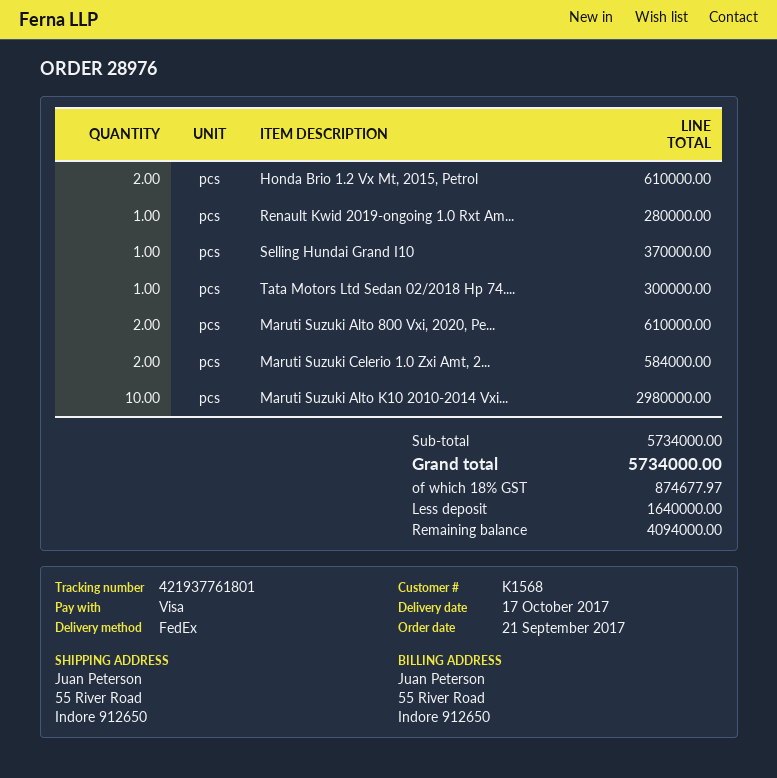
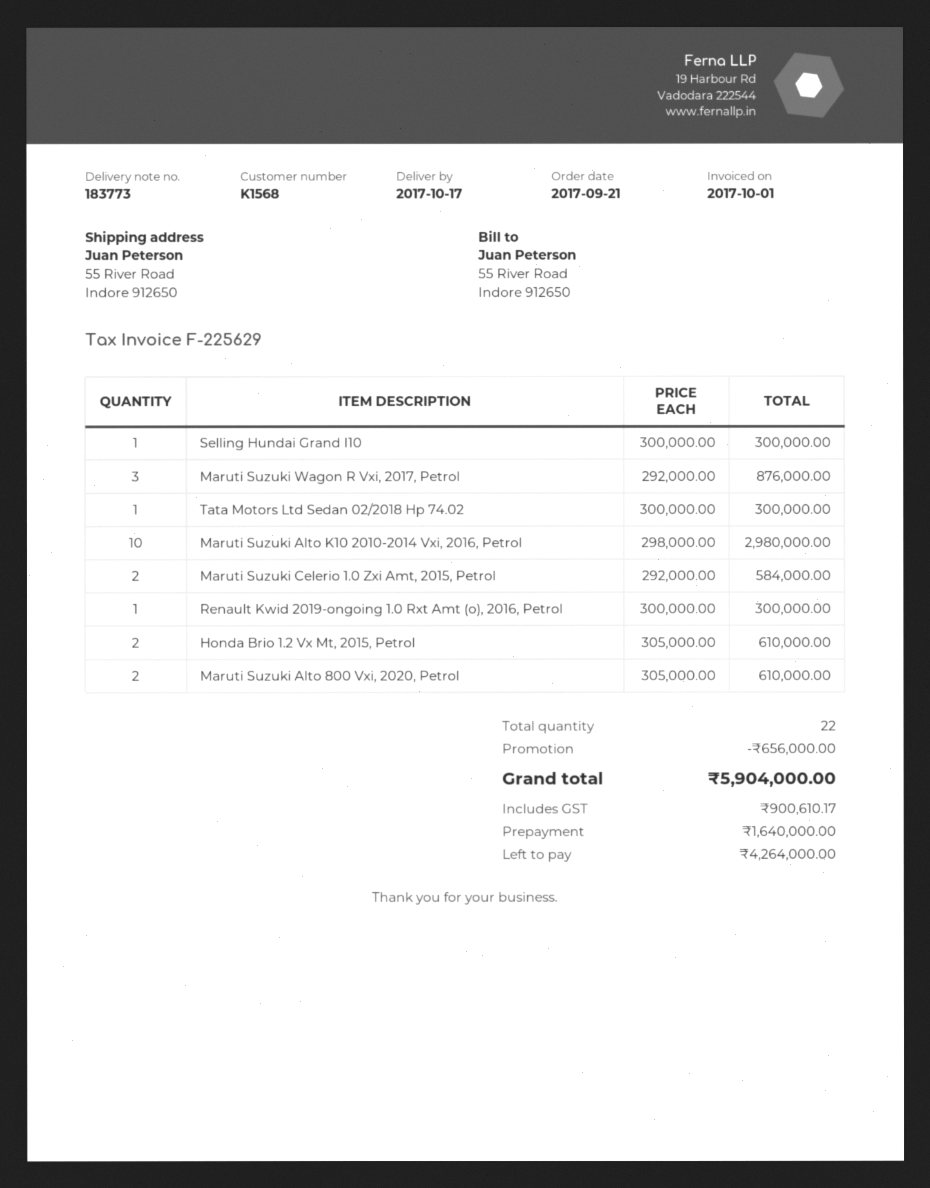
Renault Kwid 2019-ongoing 1.0 Rxt Am...: 1 for 280000.00 -> 1 for 300000.00
Selling Hundai Grand I10: 1 for 370000.00 -> 1 for 300000.00
Maruti Suzuki Wagon R Vxi, 2017, Petrol: none -> 3 for 876000.00
discount: none -> 656000.00
tax: 874677.97 -> 900610.17
total: 5734000.00 -> 5904000.00
balance: 4094000.00 -> 4264000.00

